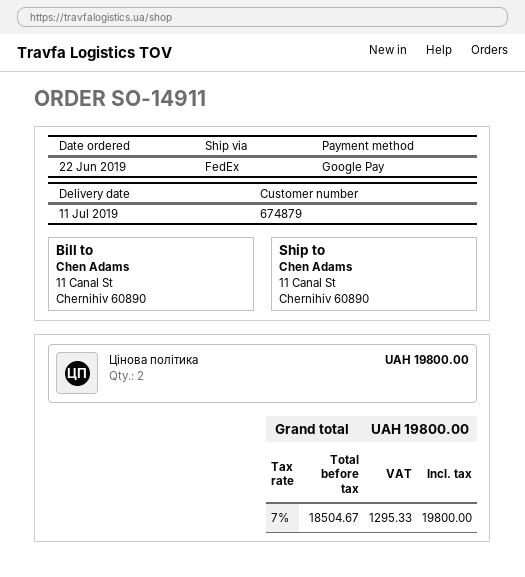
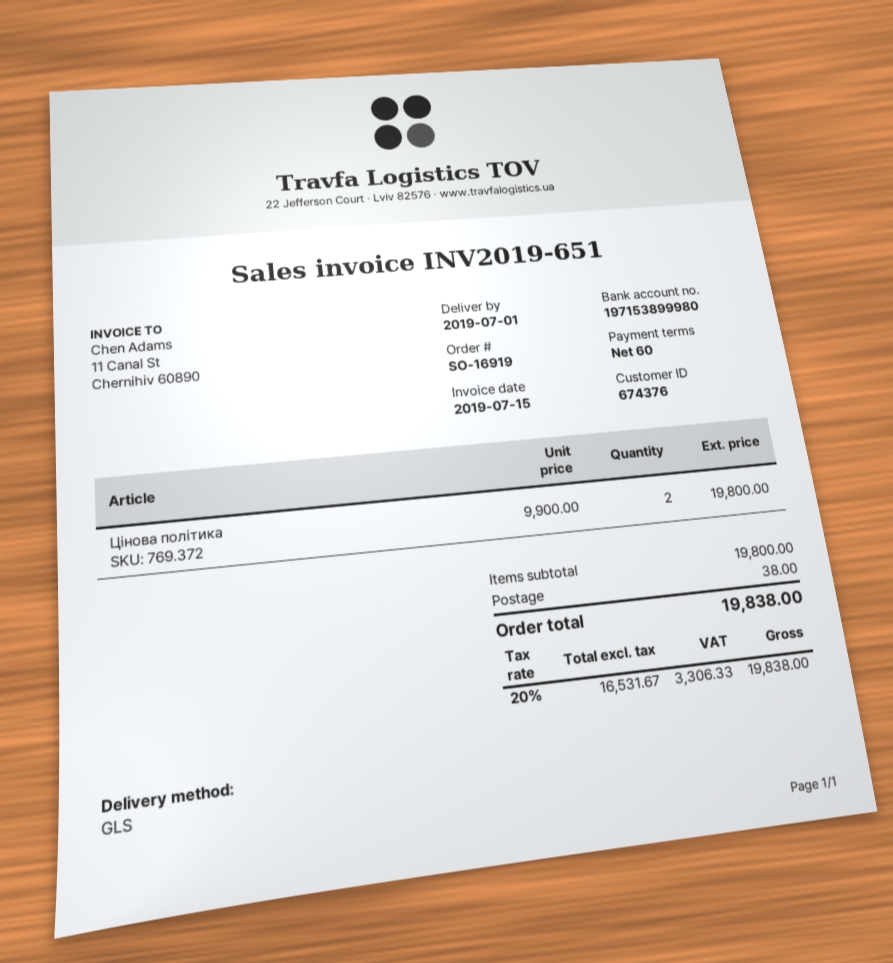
order number: SO-14911 -> SO-16919
delivery date: 2019-07-11 -> 2019-07-01
customer number: 674879 -> 674376
shipping method: FedEx -> GLS
shipping: none -> 38.00
net: 18504.67 -> 16531.67
tax: 7% = 1295.33 -> 20% = 3306.33
total: 19800.00 -> 19838.00

